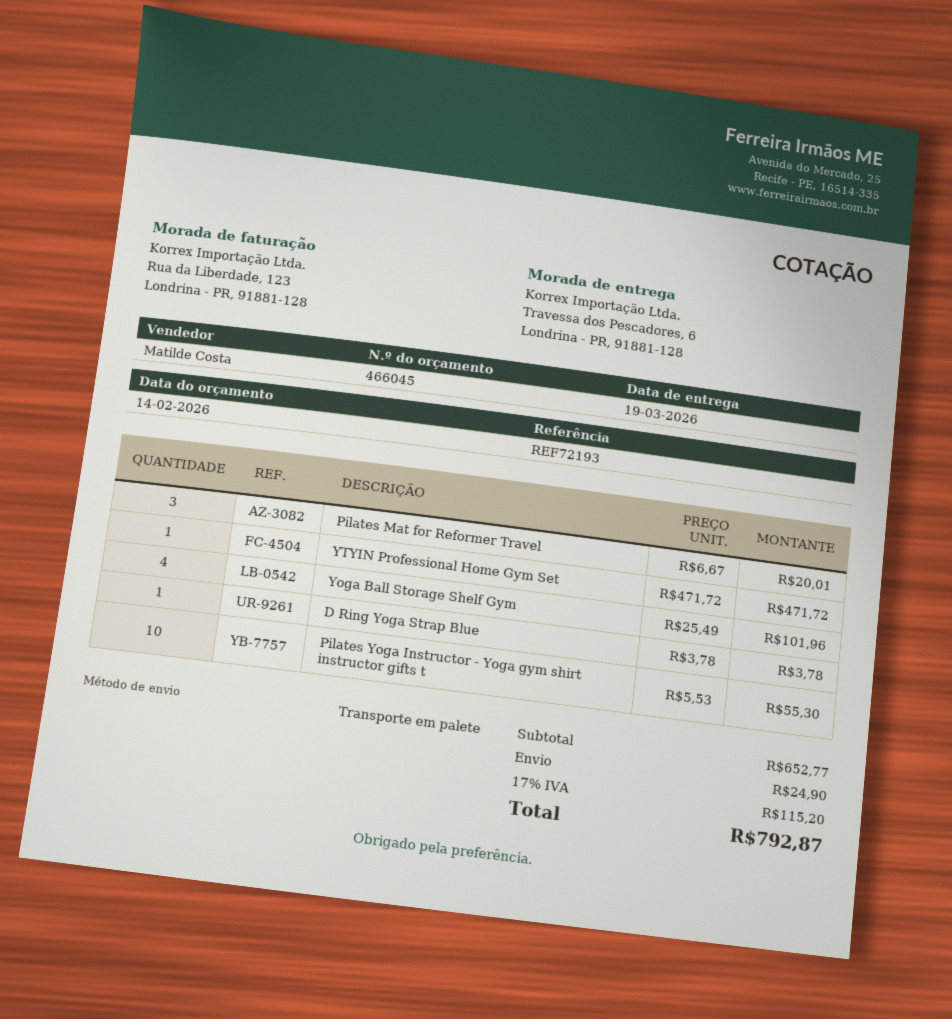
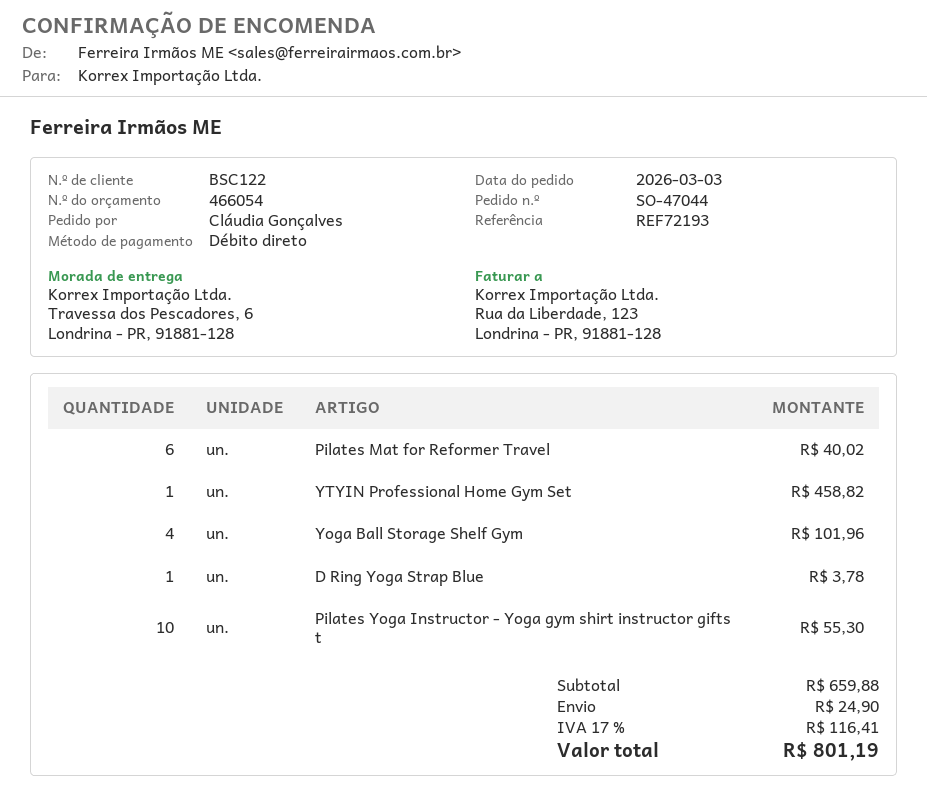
quote number: 466045 -> 466054
Pilates Mat for Reformer Travel: 3 for 20.01 -> 6 for 40.02
YTYIN Professional Home Gym Set: 1 for 471.72 -> 1 for 458.82
subtotal: 652.77 -> 659.88
tax: 17% = 115.20 -> 17% = 116.41
total: 792.87 -> 801.19

